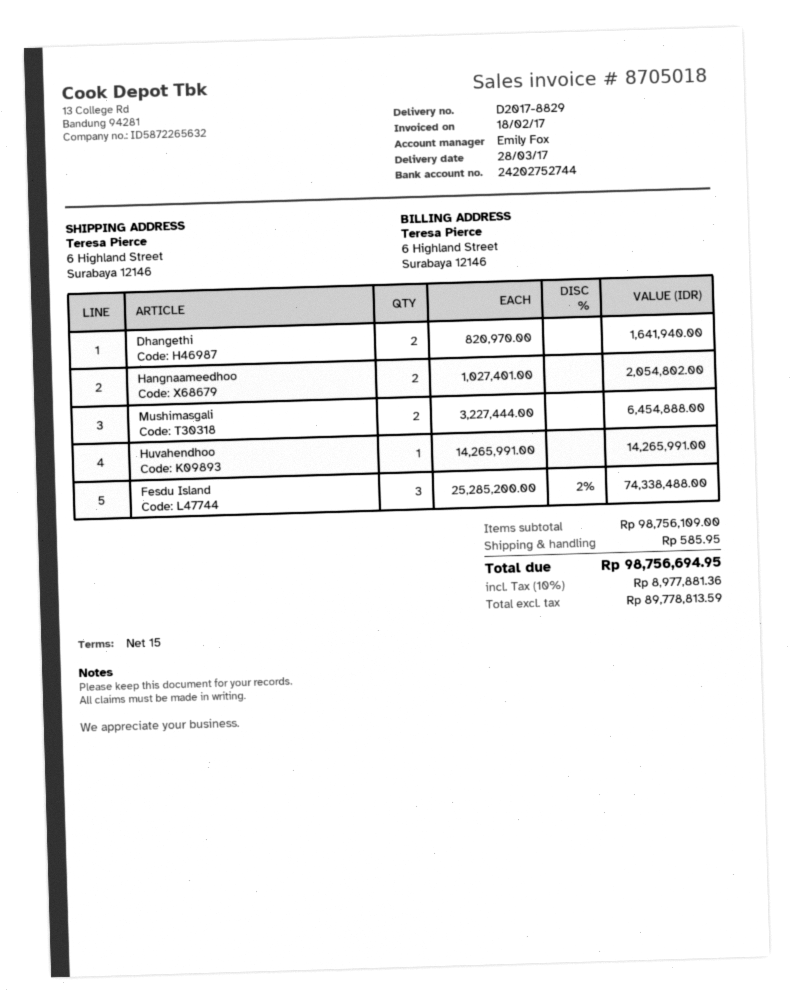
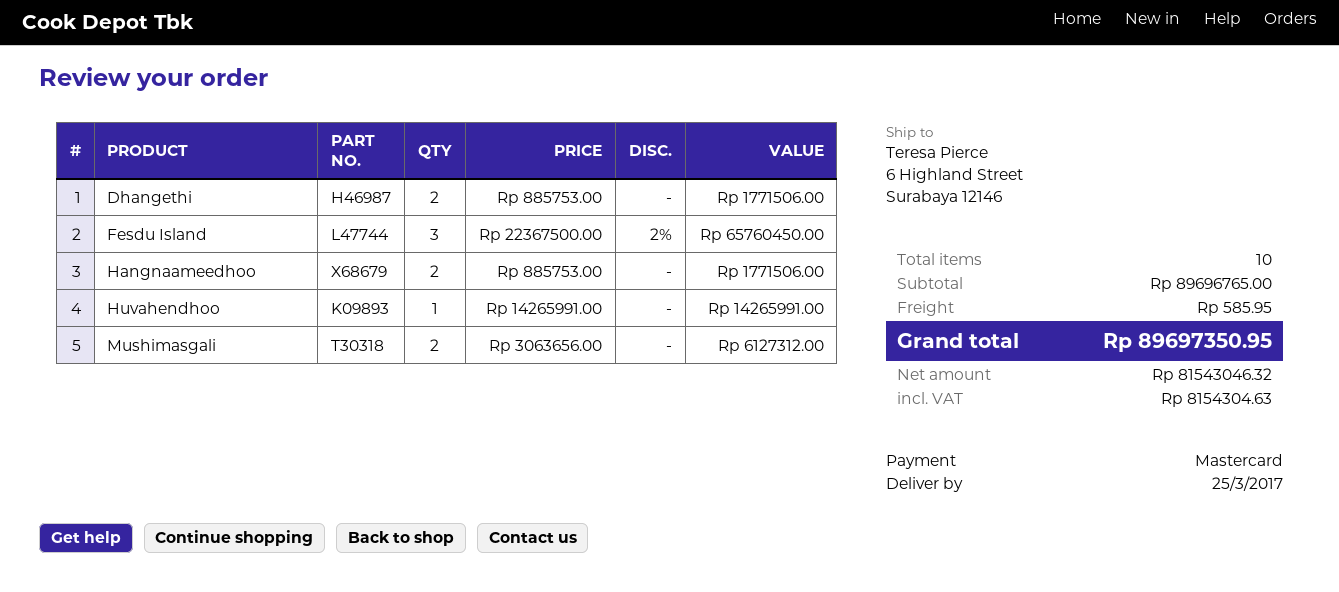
delivery date: 2017-03-28 -> 2017-03-25
Dhangethi: 2 x 820970.00 = 1641940.00 -> 2 x 885753.00 = 1771506.00
Hangnaameedhoo: 2 x 1027401.00 = 2054802.00 -> 2 x 885753.00 = 1771506.00
Mushimasgali: 2 x 3227444.00 = 6454888.00 -> 2 x 3063656.00 = 6127312.00
Fesdu Island: 3 x 25285200.00 - 2% = 74338488.00 -> 3 x 22367500.00 - 2% = 65760450.00
subtotal: 98756109.00 -> 89696765.00
net: 89778813.59 -> 81543046.32
tax: 8977881.36 -> 8154304.63
total: 98756694.95 -> 89697350.95

